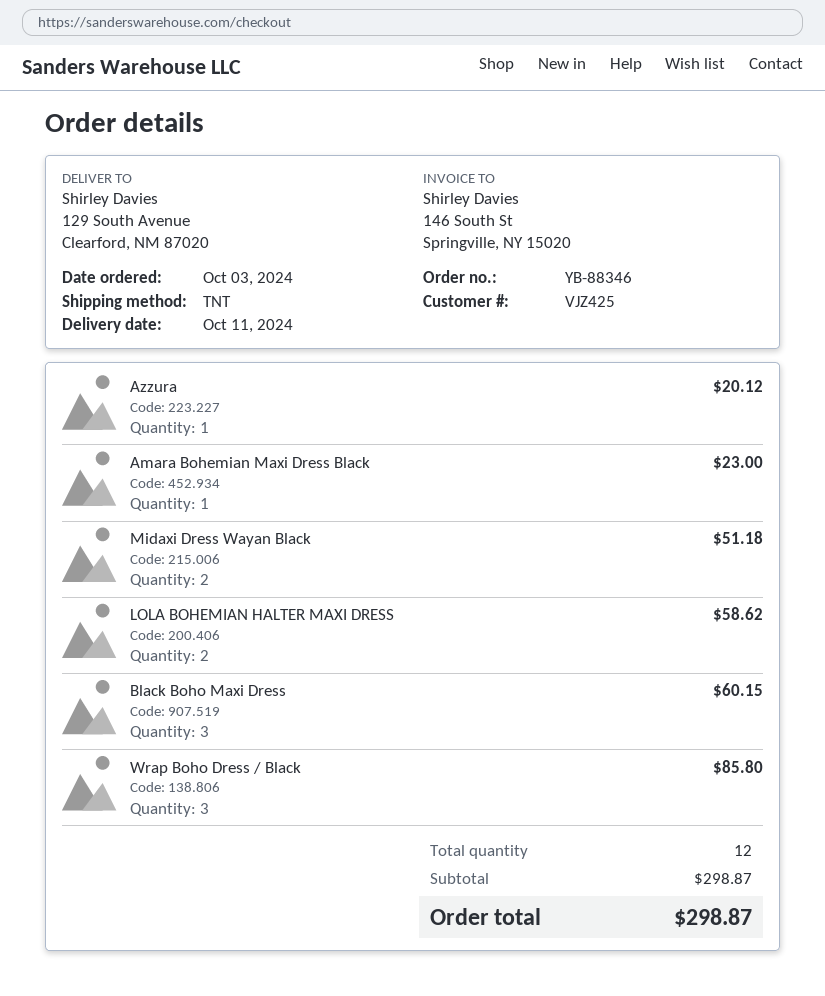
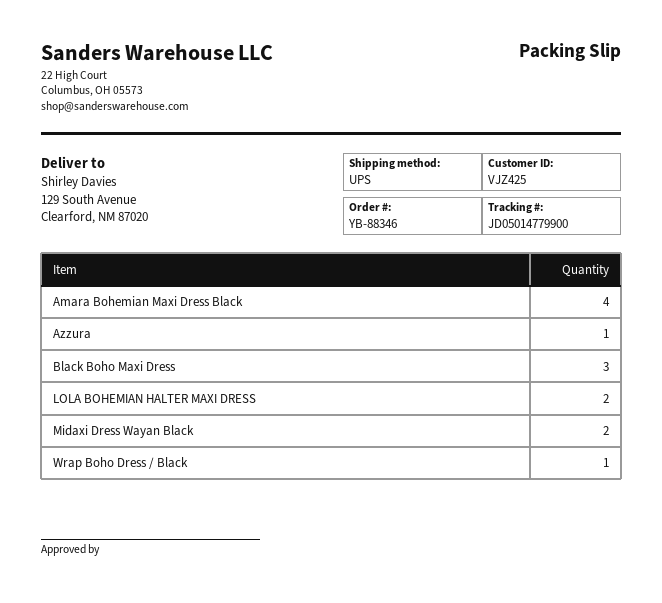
shipping method: TNT -> UPS
Amara Bohemian Maxi Dress Black: 1 -> 4
Wrap Boho Dress / Black: 3 -> 1

